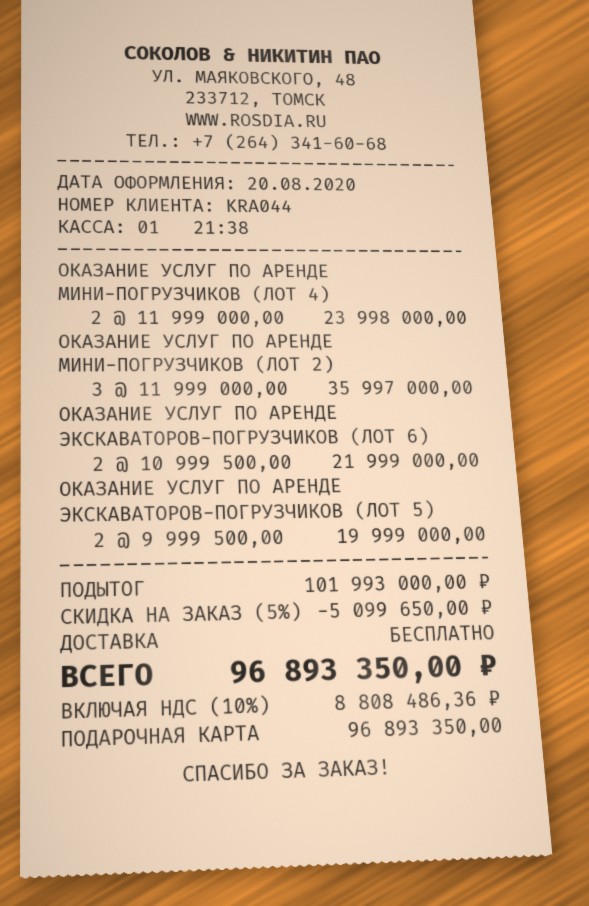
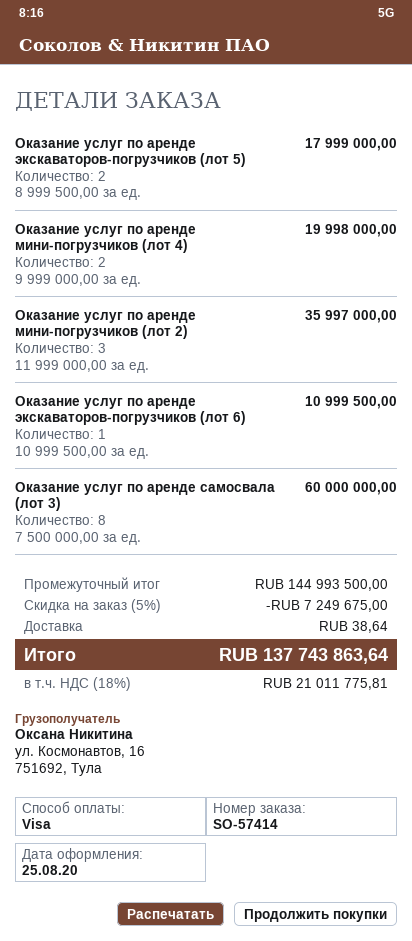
order date: 2020-08-20 -> 2020-08-25
payment method: gift card -> Visa
ОКАЗАНИЕ УСЛУГ ПО АРЕНДЕ МИНИ-ПОГРУЗЧИКОВ (ЛОТ 4): 2 x 11999000.00 = 23998000.00 -> 2 x 9999000.00 = 19998000.00
ОКАЗАНИЕ УСЛУГ ПО АРЕНДЕ ЭКСКАВАТОРОВ-ПОГРУЗЧИКОВ (ЛОТ 6): 2 x 10999500.00 = 21999000.00 -> 1 x 10999500.00 = 10999500.00
ОКАЗАНИЕ УСЛУГ ПО АРЕНДЕ ЭКСКАВАТОРОВ-ПОГРУЗЧИКОВ (ЛОТ 5): 2 x 9999500.00 = 19999000.00 -> 2 x 8999500.00 = 17999000.00
Оказание услуг по аренде самосвала (лот 3): none -> 8 x 7500000.00 = 60000000.00
subtotal: 101993000.00 -> 144993500.00
discount: 5% = 5099650.00 -> 5% = 7249675.00
shipping: 0.00 -> 38.64
tax: 10% = 8808486.36 -> 18% = 21011775.81
total: 96893350.00 -> 137743863.64

